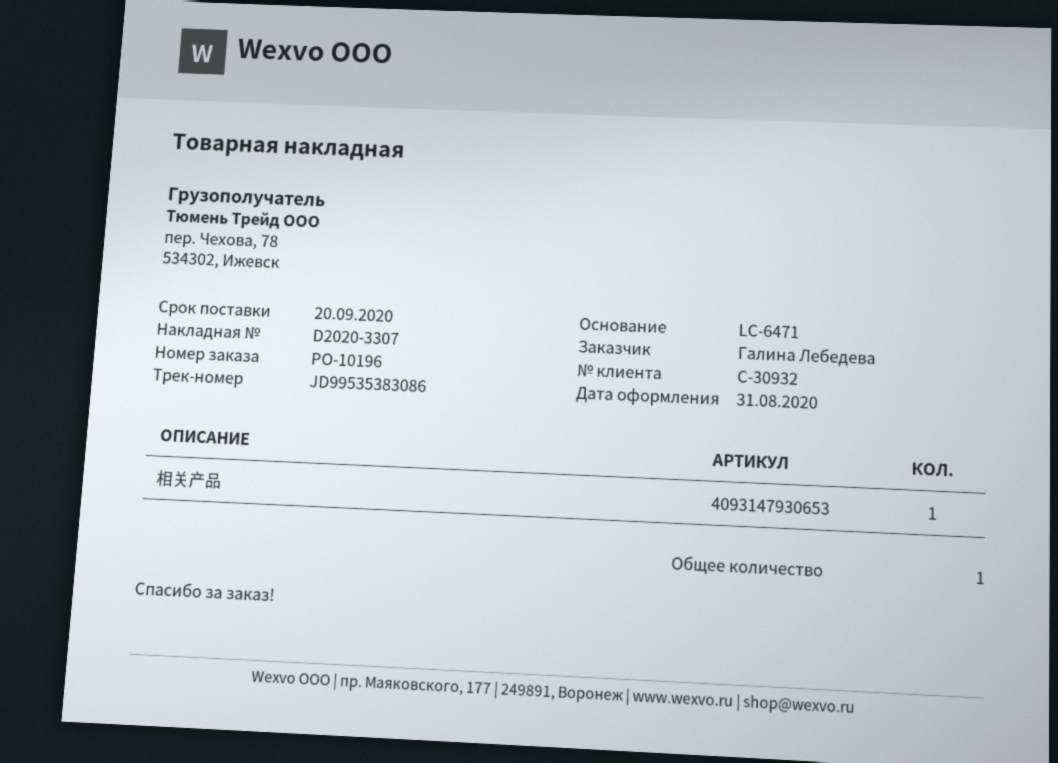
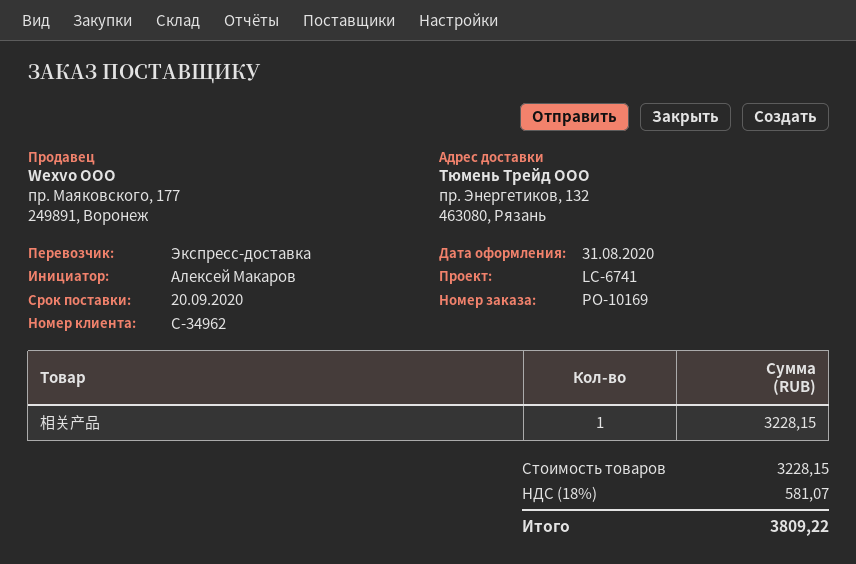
order number: PO-10196 -> PO-10169
customer number: C-30932 -> C-34962
reference: LC-6471 -> LC-6741
ordered by: Галина Лебедева -> Алексей Макаров
ship to: пер. Чехова, 78, 534302, Ижевск -> пр. Энергетиков, 132, 463080, Рязань

